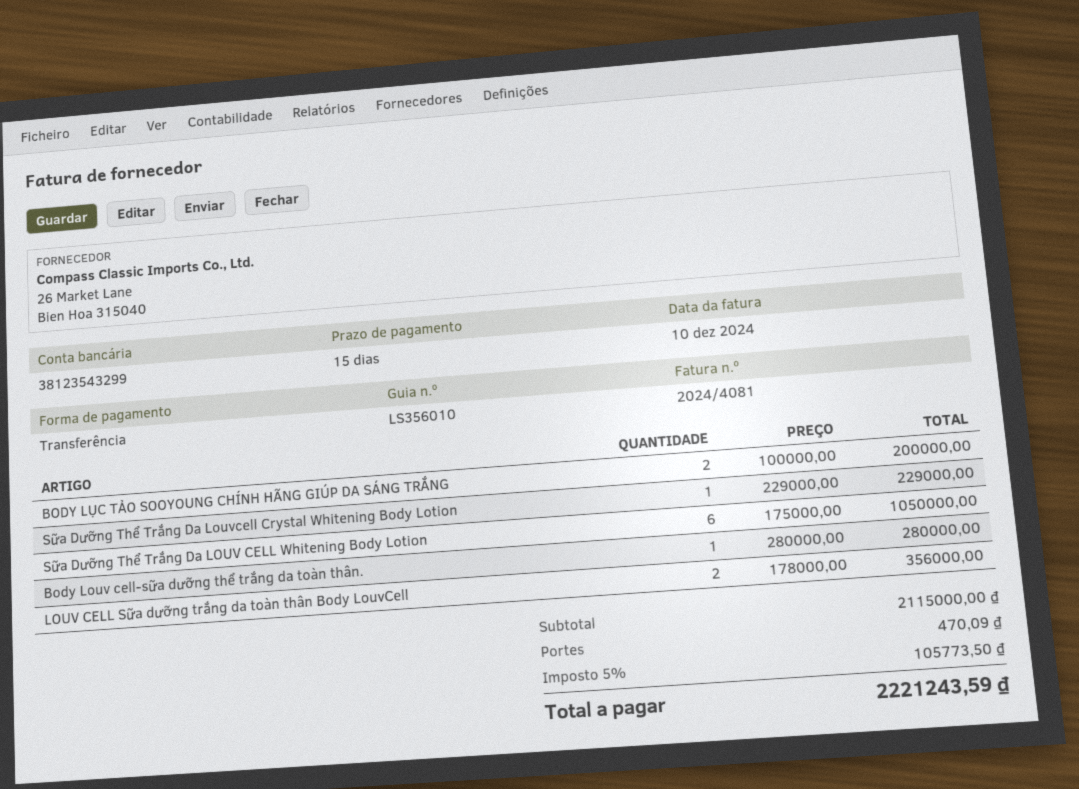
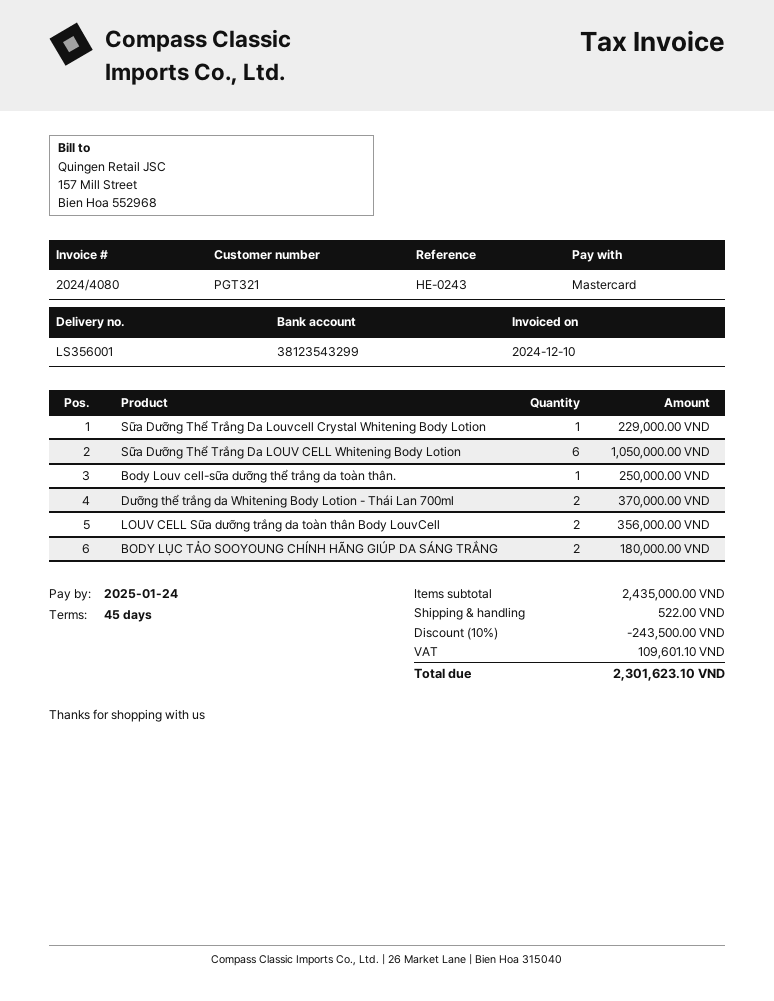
delivery note number: LS356010 -> LS356001
invoice number: 2024/4081 -> 2024/4080
payment terms: 15 days -> 45 days
payment method: bank transfer -> Mastercard
BODY LỤC TẢO SOOYOUNG CHÍNH HÃNG GIÚP DA SÁNG TRẮNG: 2 for 200000.00 -> 2 for 180000.00
Body Louv cell-sữa dưỡng thể trắng da toàn thân.: 1 for 280000.00 -> 1 for 250000.00
Dưỡng thể trắng da Whitening Body Lotion - Thái Lan 700ml: none -> 2 for 370000.00
subtotal: 2115000.00 -> 2435000.00
discount: none -> 10% = 243500.00
shipping: 470.09 -> 522.00
tax: 105773.50 -> 109601.10
total: 2221243.59 -> 2301623.10

